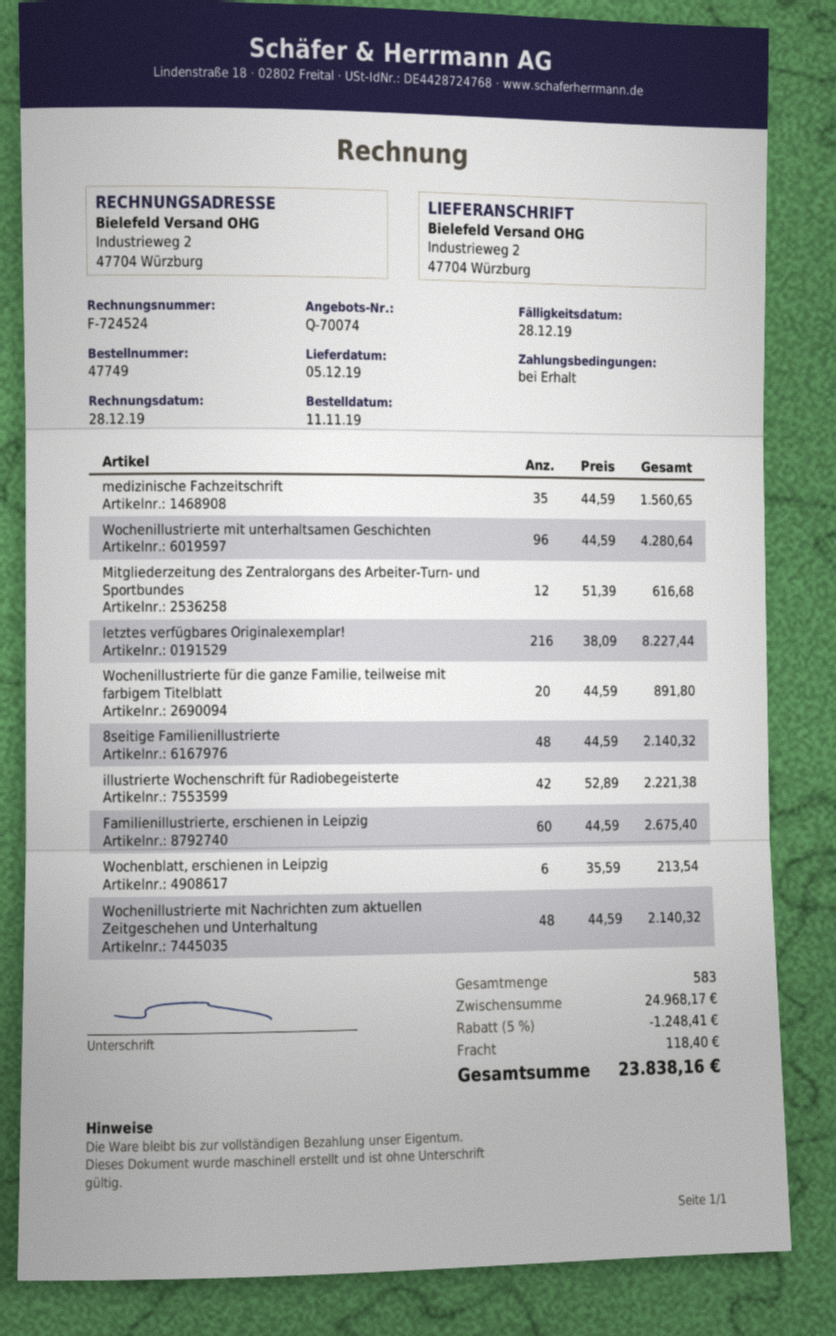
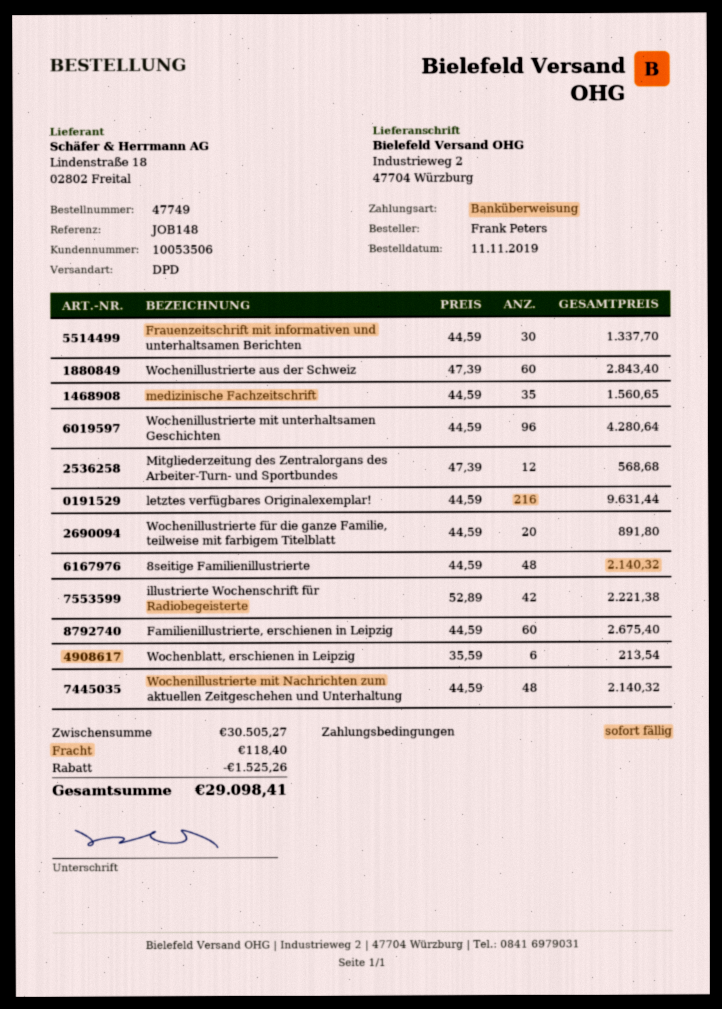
Mitgliederzeitung des Zentralorgans des Arbeiter-Turn- und Sportbundes: 12 x 51.39 = 616.68 -> 12 x 47.39 = 568.68
letztes verfügbares Originalexemplar!: 216 x 38.09 = 8227.44 -> 216 x 44.59 = 9631.44
Frauenzeitschrift mit informativen und unterhaltsamen Berichten: none -> 30 x 44.59 = 1337.70
Wochenillustrierte aus der Schweiz: none -> 60 x 47.39 = 2843.40
subtotal: 24968.17 -> 30505.27
discount: 1248.41 -> 1525.26
total: 23838.16 -> 29098.41

